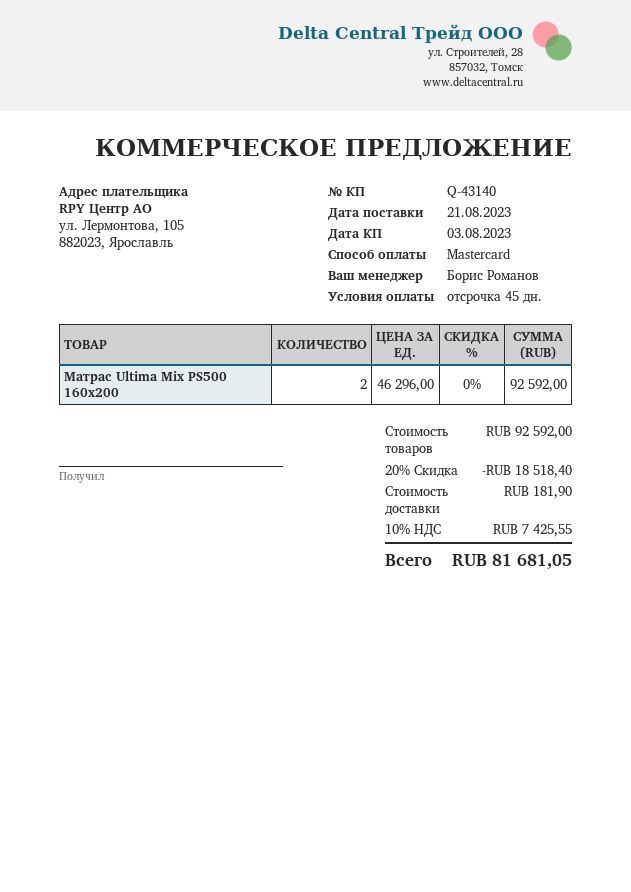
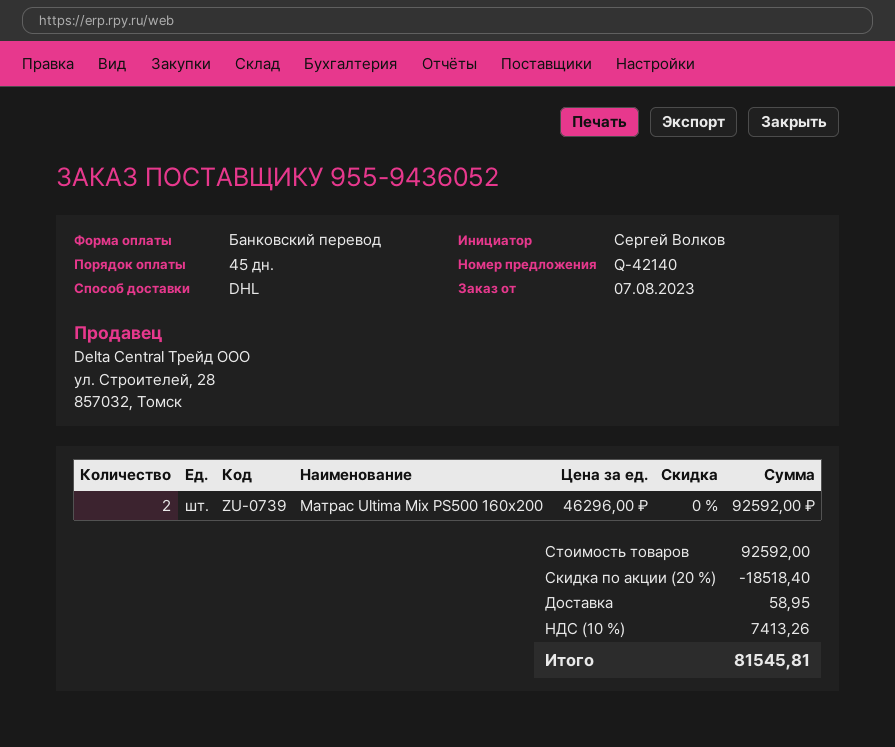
quote number: Q-43140 -> Q-42140
payment method: Mastercard -> bank transfer
shipping: 181.90 -> 58.95
tax: 10% = 7425.55 -> 10% = 7413.26
total: 81681.05 -> 81545.81

